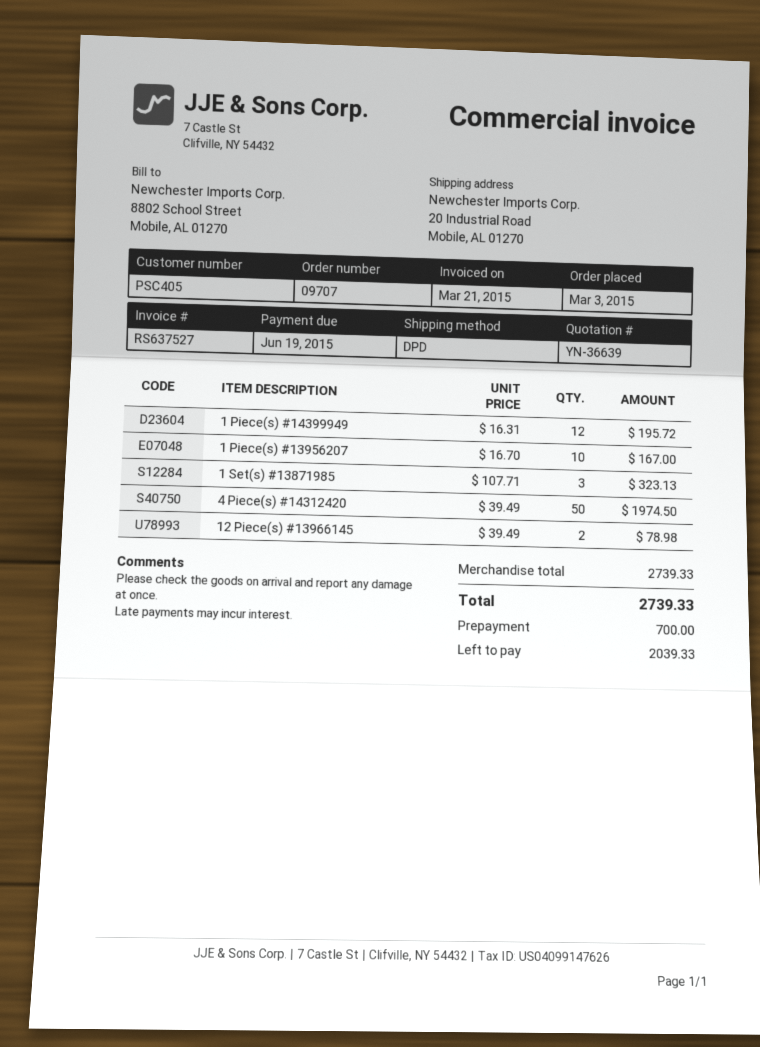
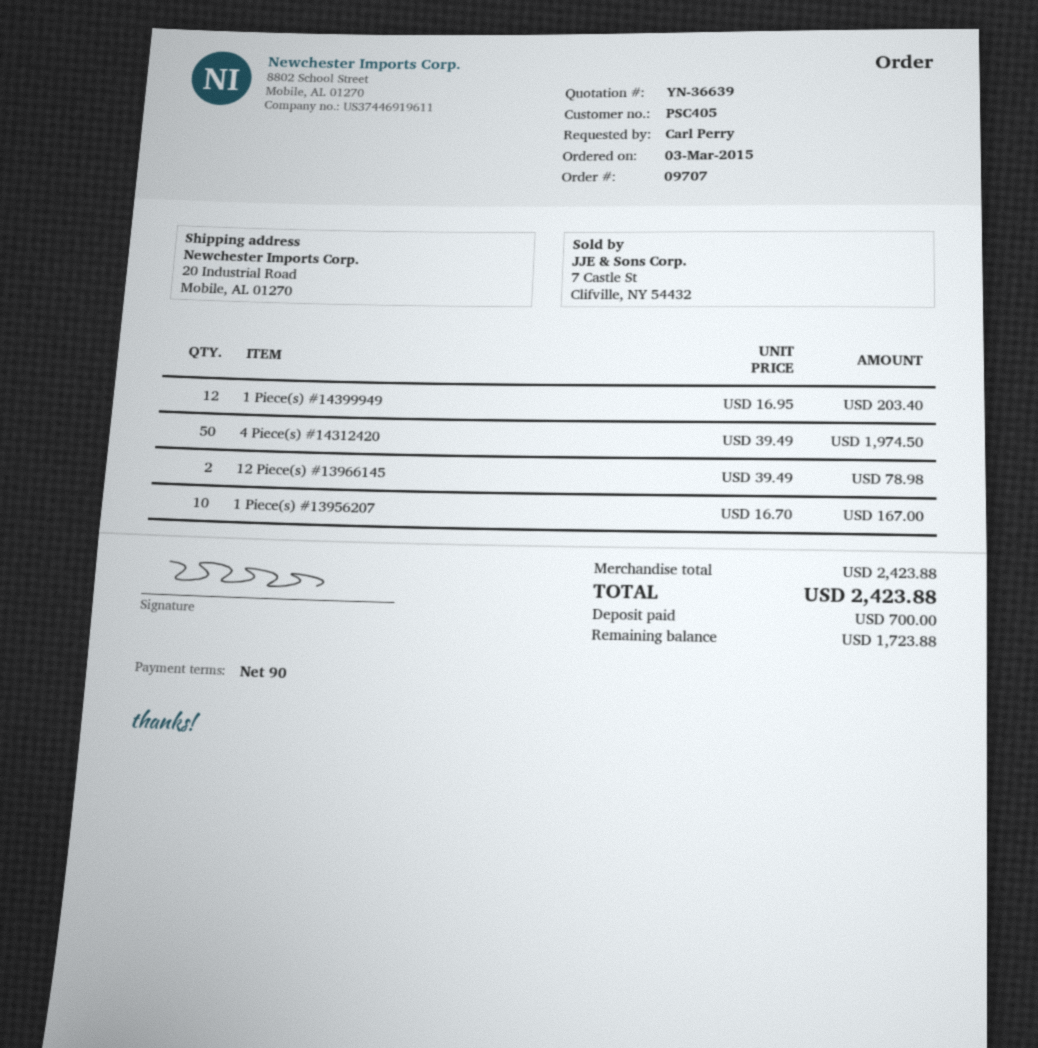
1 Piece(s) #14399949: 12 x 16.31 = 195.72 -> 12 x 16.95 = 203.40
1 Set(s) #13871985: 3 x 107.71 = 323.13 -> none
subtotal: 2739.33 -> 2423.88
total: 2739.33 -> 2423.88
balance: 2039.33 -> 1723.88

